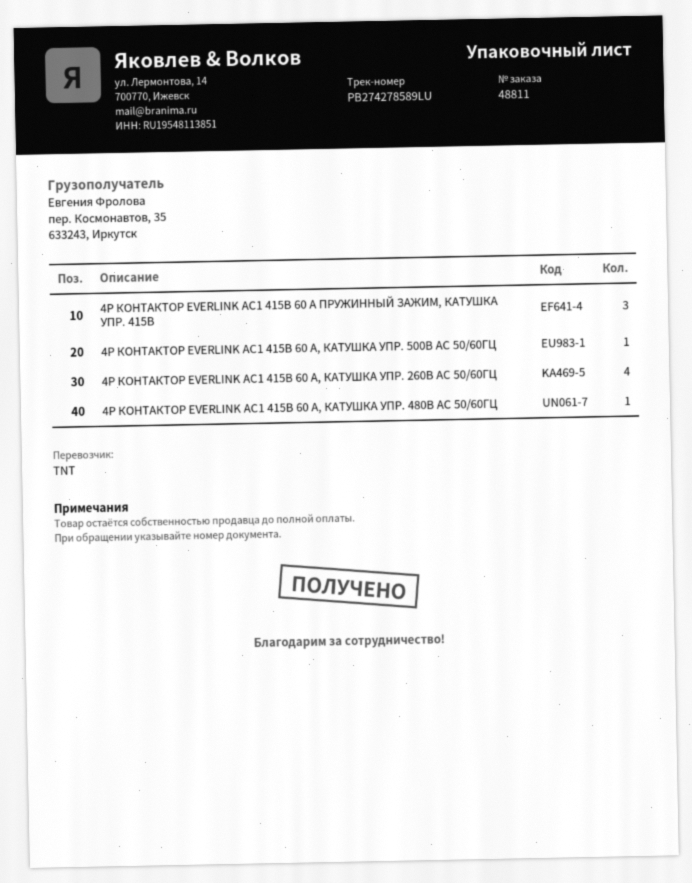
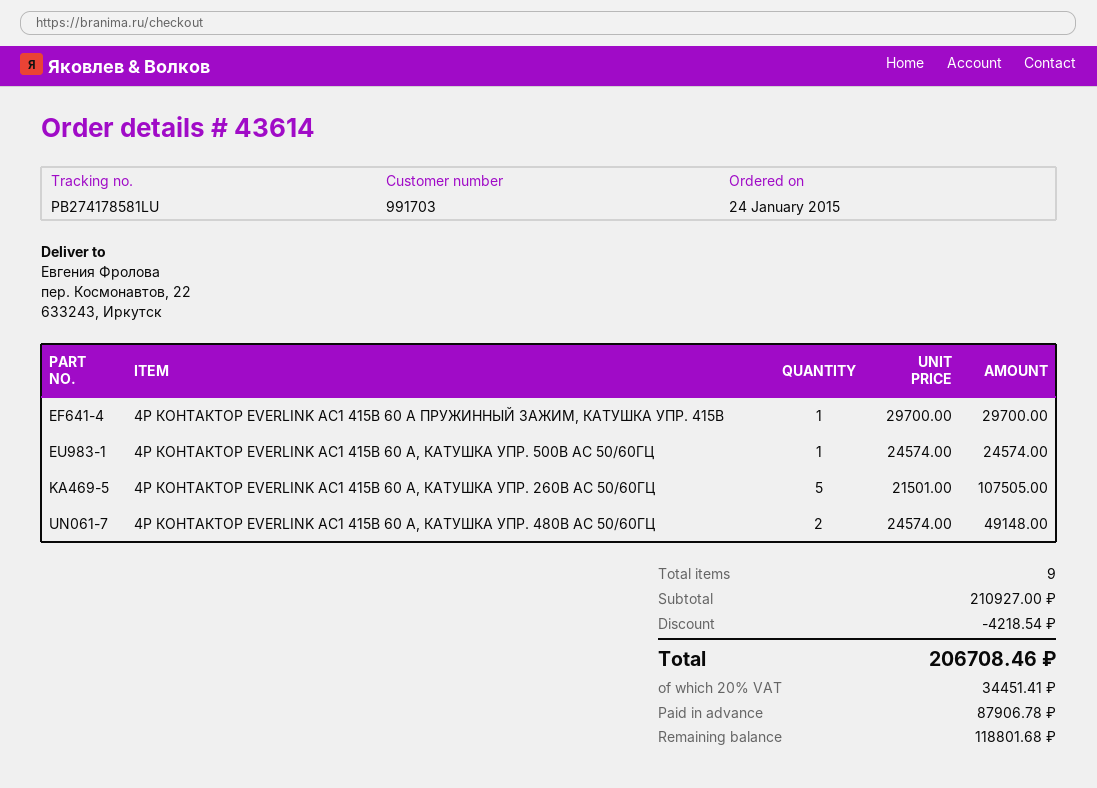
order number: 48811 -> 43614
tracking number: PB274278589LU -> PB274178581LU
ship to: пер. Космонавтов, 35, 633243, Иркутск -> пер. Космонавтов, 22, 633243, Иркутск
4Р КОНТАКТОР EVERLINK AC1 415В 60 A ПРУЖИННЫЙ ЗАЖИМ, КАТУШКА УПР. 415В: 3 -> 1
4Р КОНТАКТОР EVERLINK AC1 415В 60 A, КАТУШКА УПР. 260В AC 50/60ГЦ: 4 -> 5
4Р КОНТАКТОР EVERLINK AC1 415В 60 A, КАТУШКА УПР. 480В AC 50/60ГЦ: 1 -> 2

